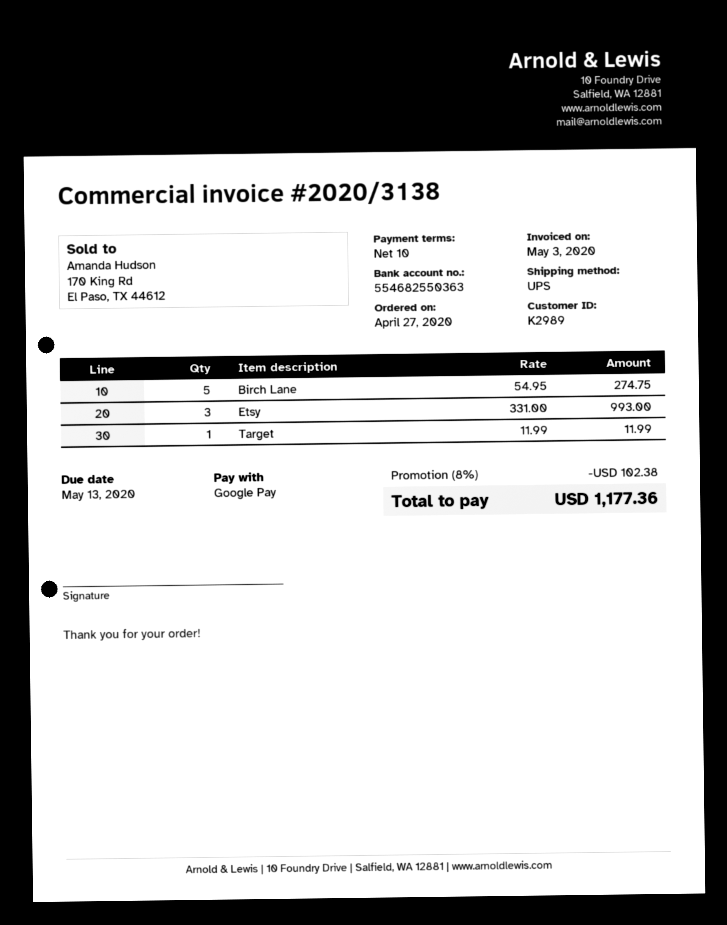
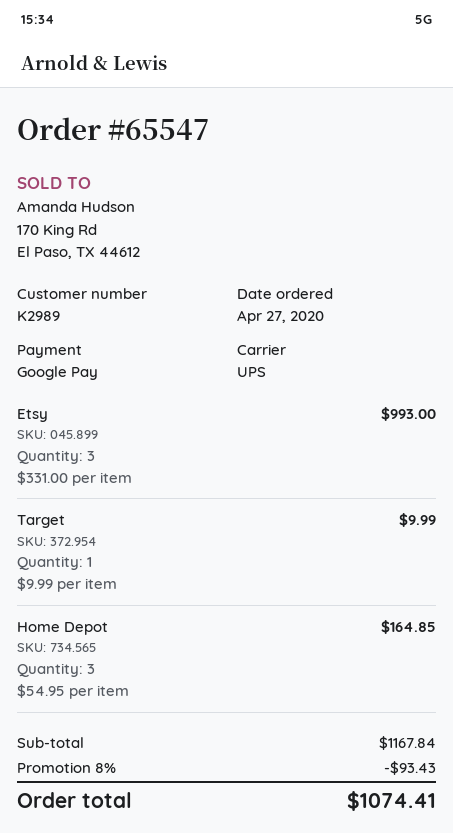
Birch Lane: 5 x 54.95 = 274.75 -> none
Target: 1 x 11.99 = 11.99 -> 1 x 9.99 = 9.99
Home Depot: none -> 3 x 54.95 = 164.85
discount: 8% = 102.38 -> 8% = 93.43
total: 1177.36 -> 1074.41

